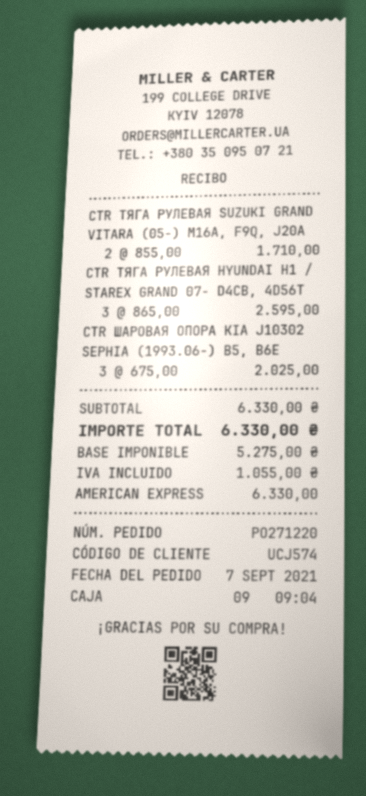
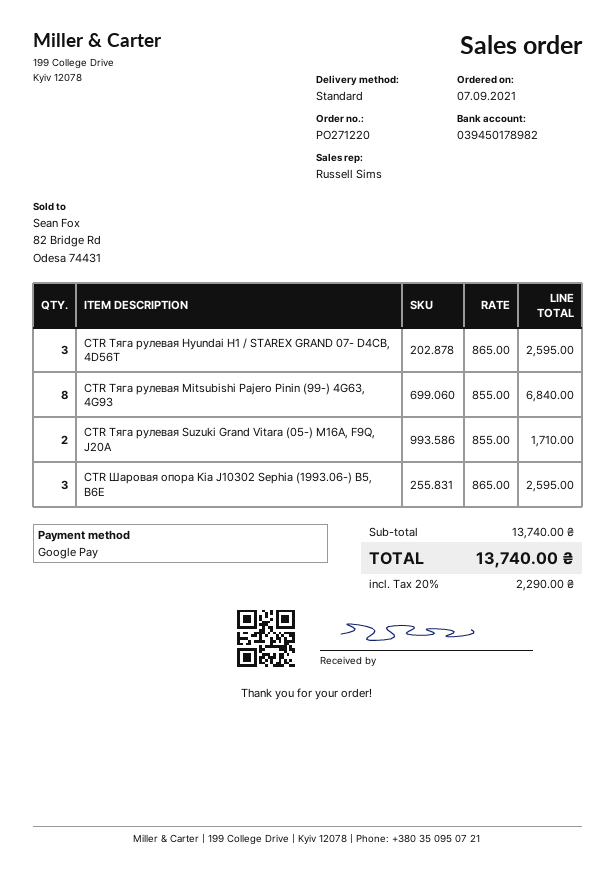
payment method: American Express -> Google Pay
CTR ШАРОВАЯ ОПОРА KIA J10302 SEPHIA (1993.06-) B5, B6E: 3 x 675.00 = 2025.00 -> 3 x 865.00 = 2595.00
CTR Тяга рулевая Mitsubishi Pajero Pinin (99-) 4G63, 4G93: none -> 8 x 855.00 = 6840.00
subtotal: 6330.00 -> 13740.00
tax: 1055.00 -> 2290.00
total: 6330.00 -> 13740.00

